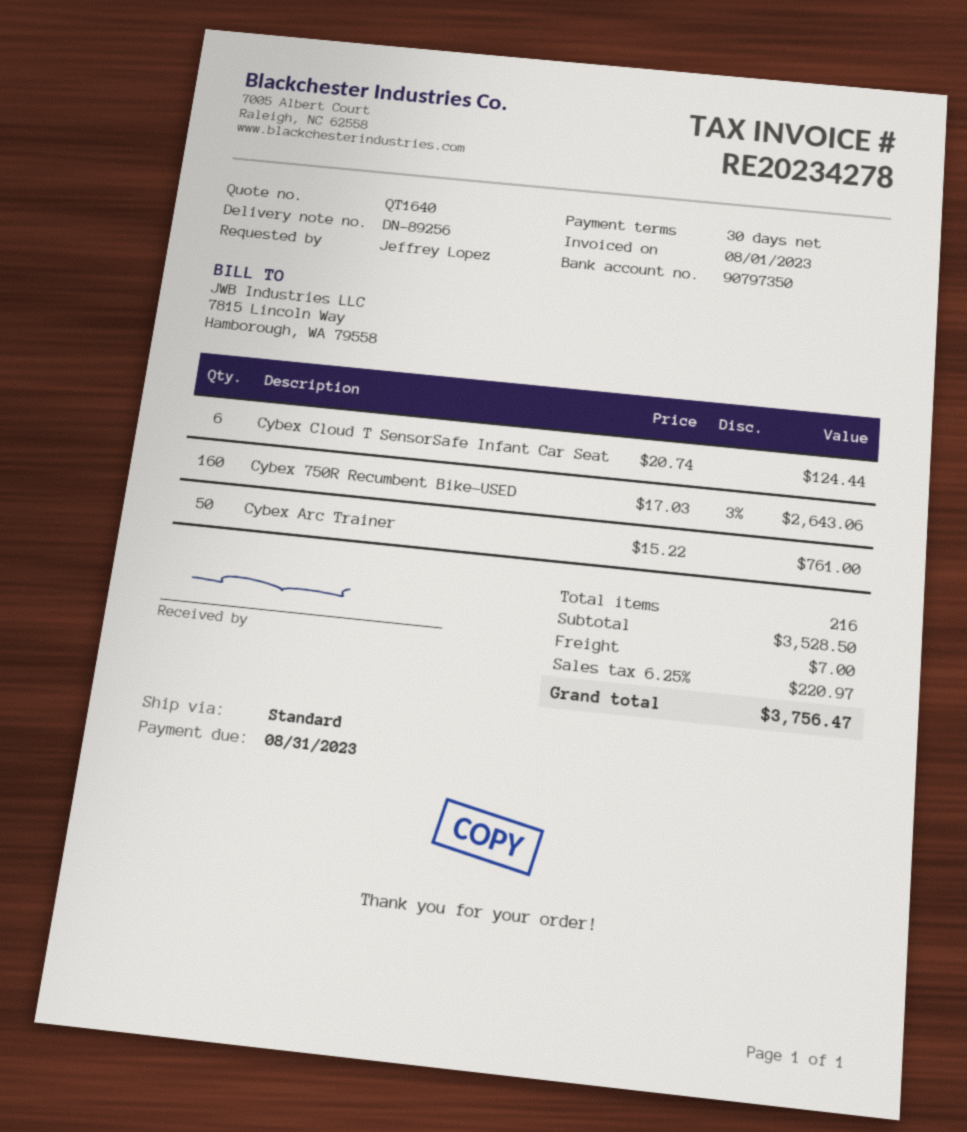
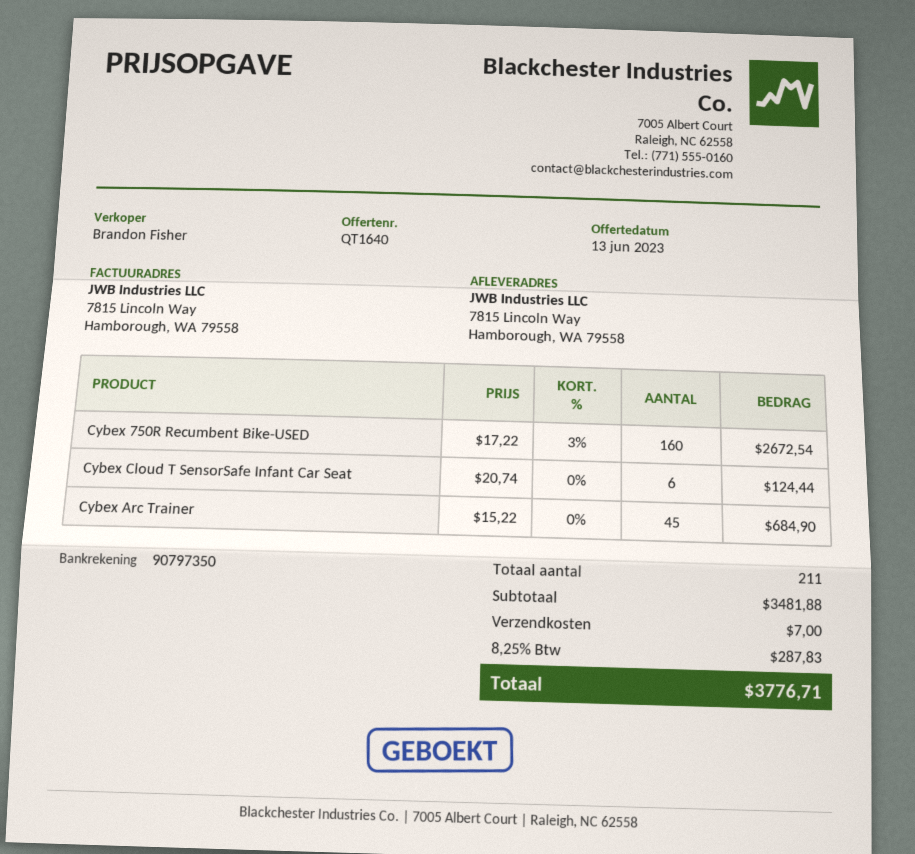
Cybex 750R Recumbent Bike-USED: 160 x 17.03 - 3% = 2643.06 -> 160 x 17.22 - 3% = 2672.54
Cybex Arc Trainer: 50 x 15.22 = 761.00 -> 45 x 15.22 = 684.90
total quantity: 216 -> 211
subtotal: 3528.50 -> 3481.88
tax: 6.25% = 220.97 -> 8.25% = 287.83
total: 3756.47 -> 3776.71

